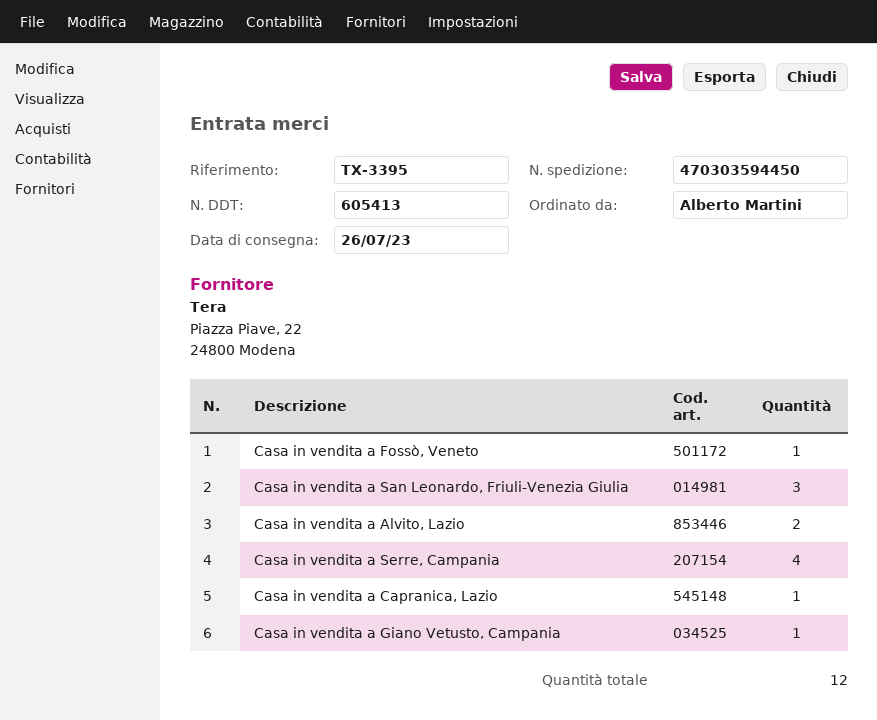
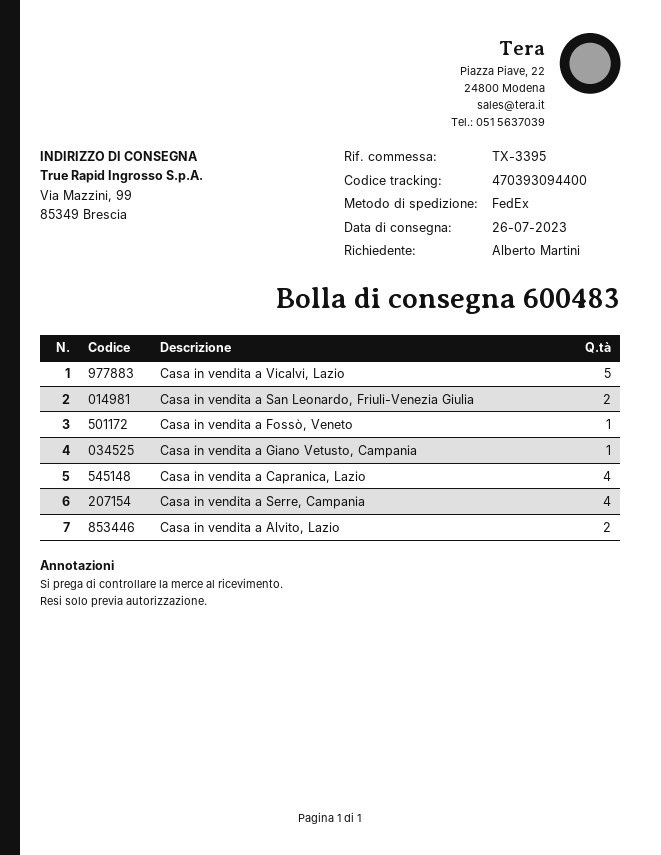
delivery note number: 605413 -> 600483
tracking number: 470303594450 -> 470393094400
Casa in vendita a San Leonardo, Friuli-Venezia Giulia: 3 -> 2
Casa in vendita a Capranica, Lazio: 1 -> 4
Casa in vendita a Vicalvi, Lazio: none -> 5

